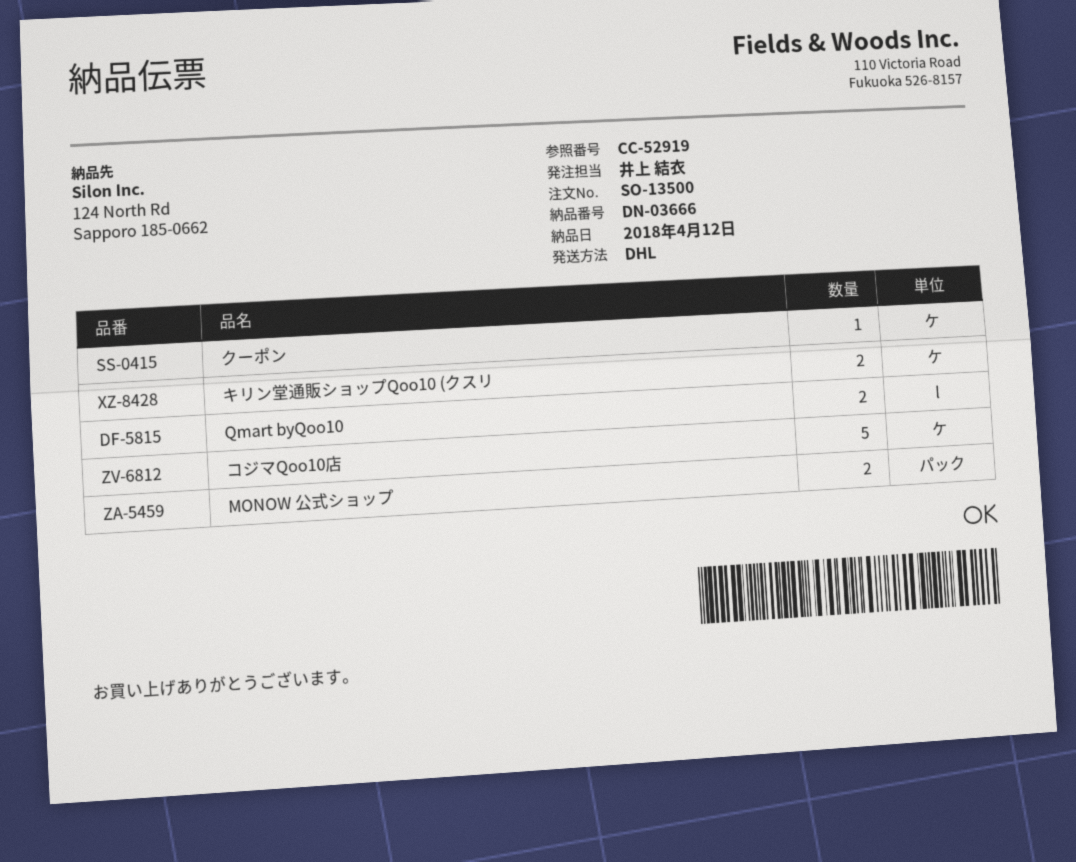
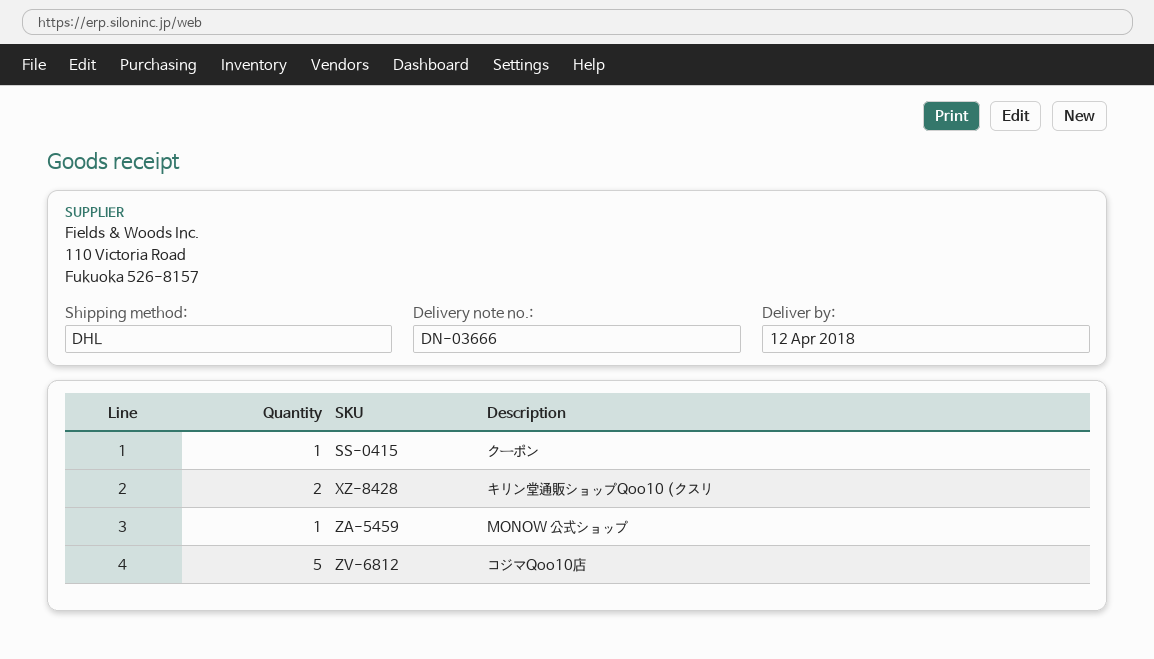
Qmart byQoo10: 2 -> none
MONOW 公式ショップ: 2 -> 1

